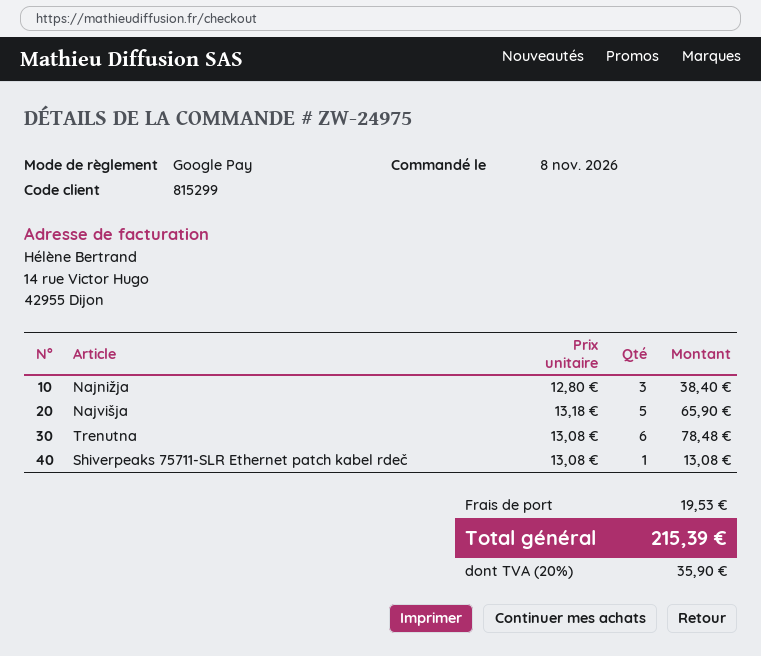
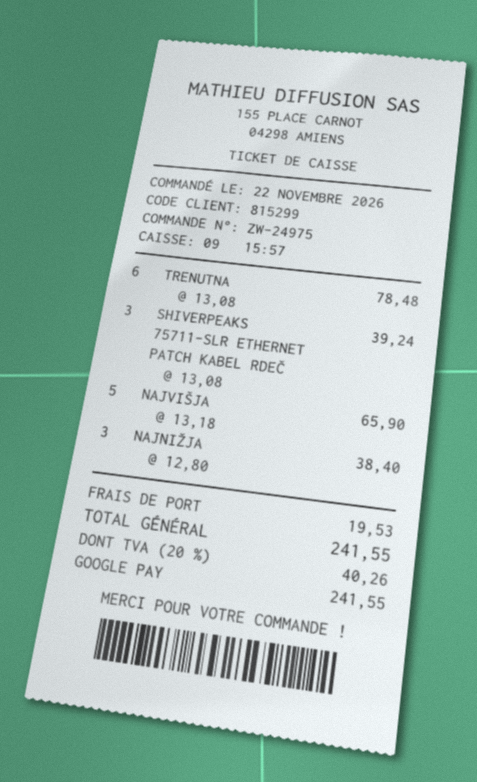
order date: 2026-11-08 -> 2026-11-22
Shiverpeaks 75711-SLR Ethernet patch kabel rdeč: 1 x 13.08 = 13.08 -> 3 x 13.08 = 39.24
tax: 20% = 35.90 -> 20% = 40.26
total: 215.39 -> 241.55

